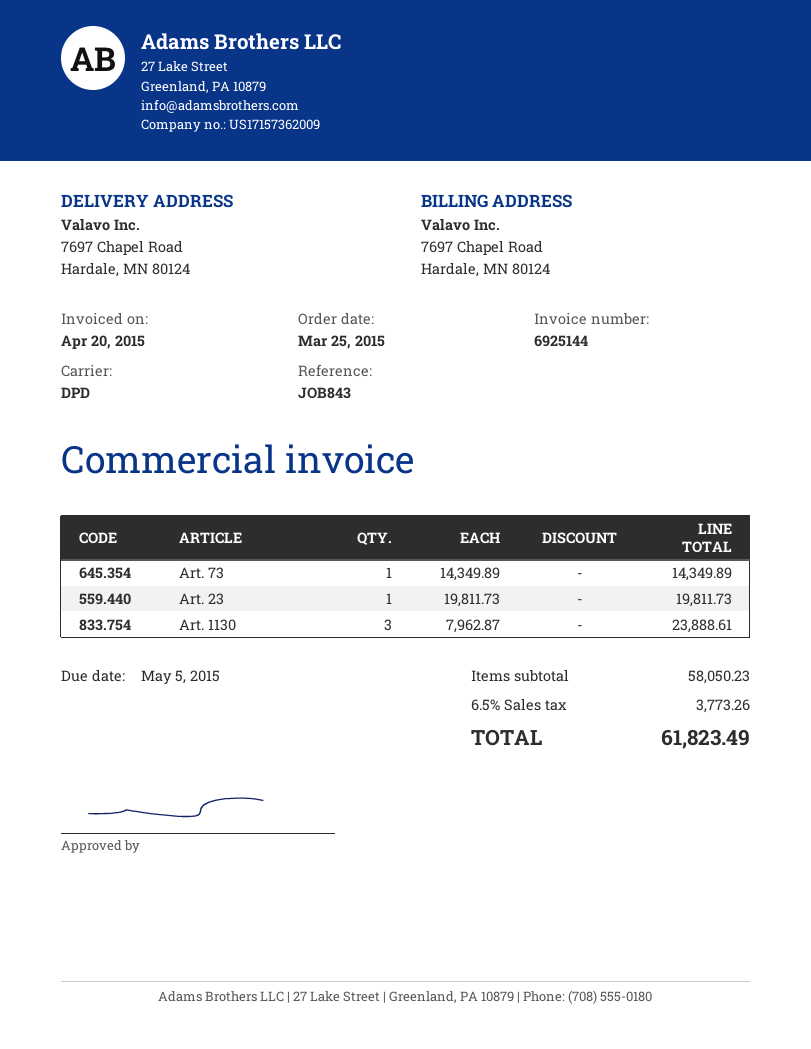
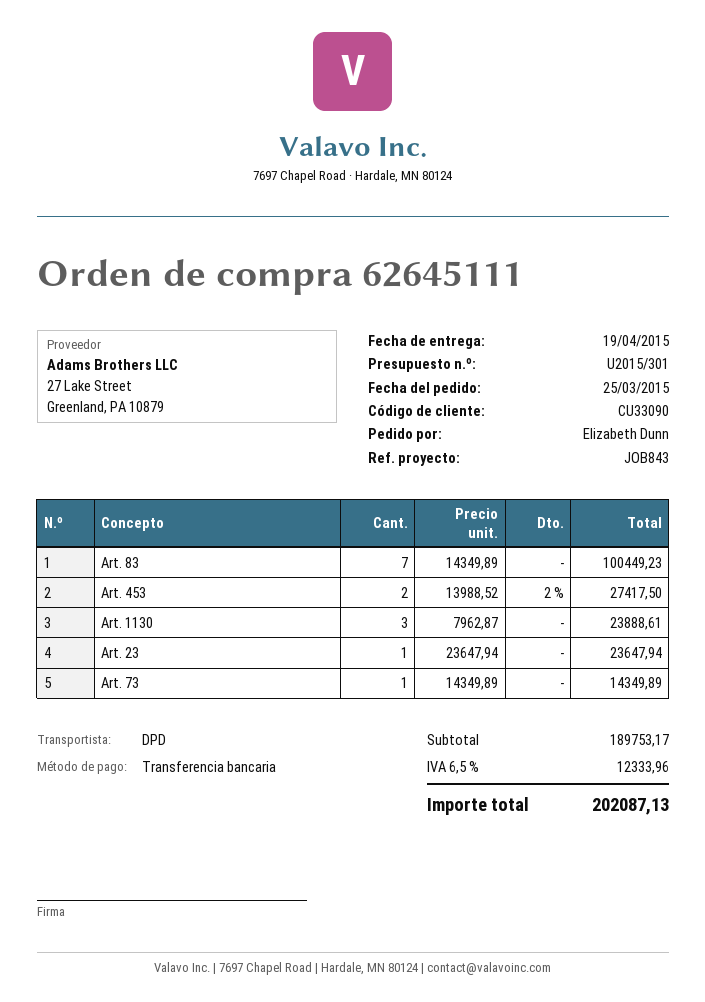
Art. 23: 1 x 19811.73 = 19811.73 -> 1 x 23647.94 = 23647.94
Art. 83: none -> 7 x 14349.89 = 100449.23
Art. 453: none -> 2 x 13988.52 - 2% = 27417.50
subtotal: 58050.23 -> 189753.17
tax: 6.5% = 3773.26 -> 6.5% = 12333.96
total: 61823.49 -> 202087.13

